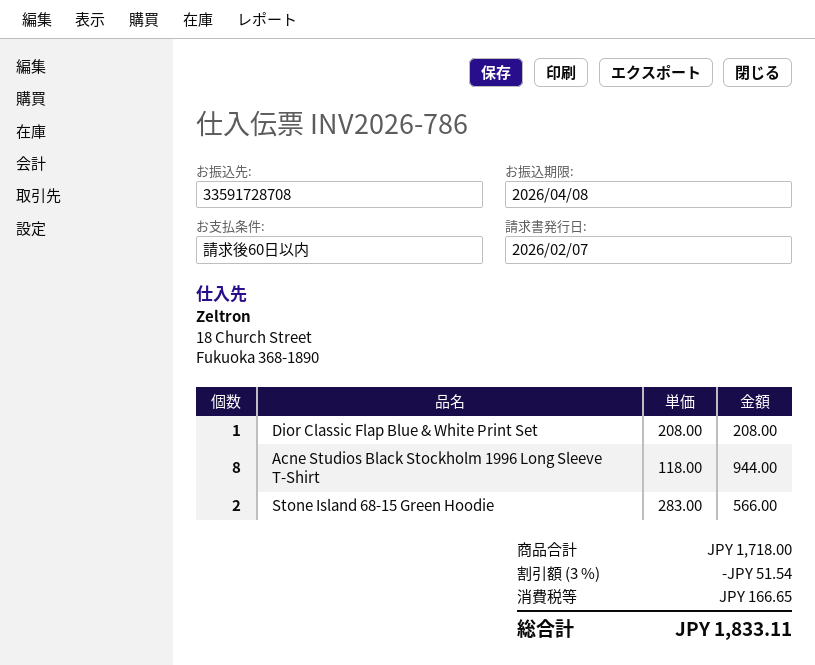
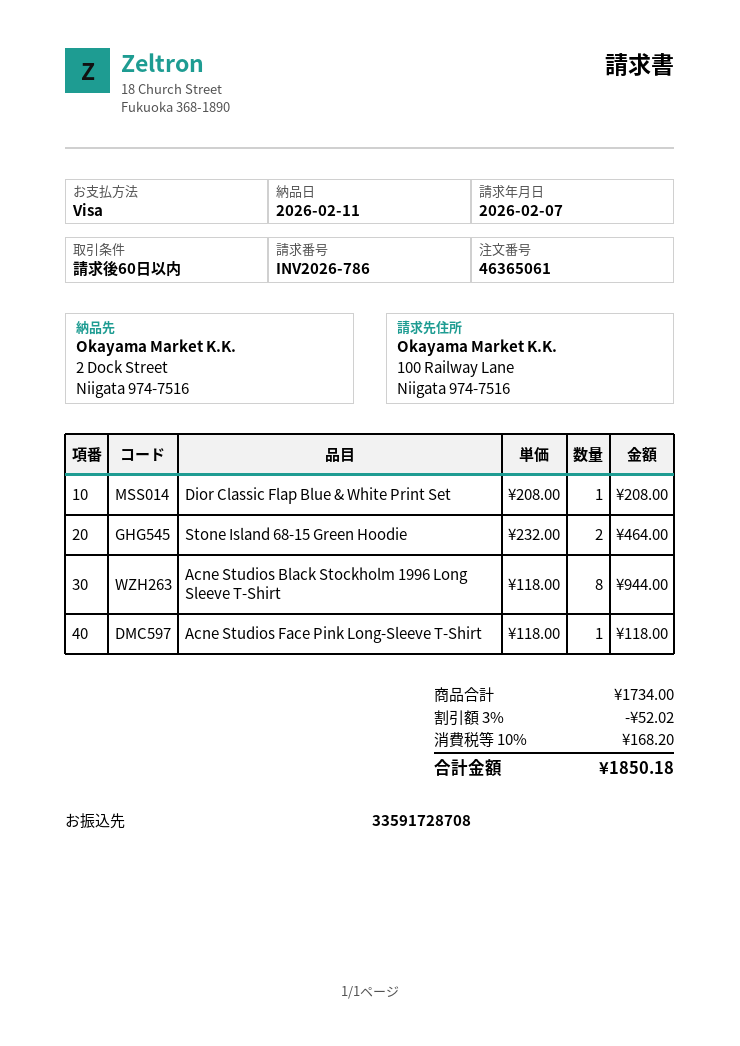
Stone Island 68-15 Green Hoodie: 2 x 283.00 = 566.00 -> 2 x 232.00 = 464.00
Acne Studios Face Pink Long-Sleeve T-Shirt: none -> 1 x 118.00 = 118.00
subtotal: 1718.00 -> 1734.00
discount: 3% = 51.54 -> 3% = 52.02
tax: 166.65 -> 168.20
total: 1833.11 -> 1850.18

